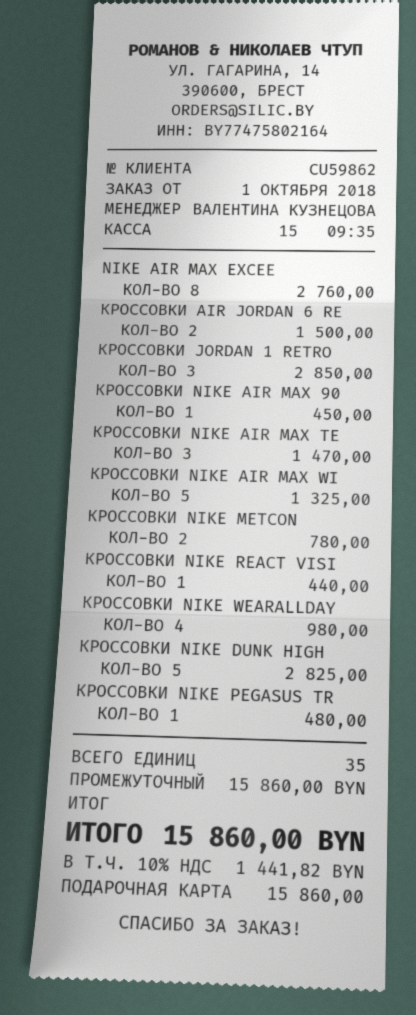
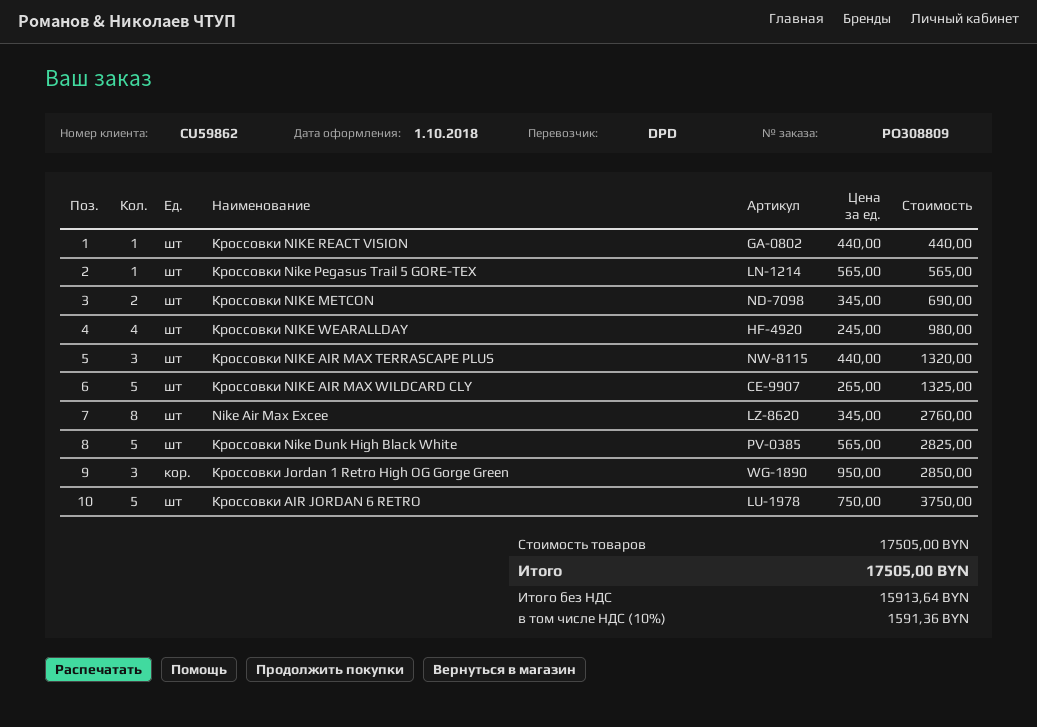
КРОССОВКИ AIR JORDAN 6 RE: 2 for 1500.00 -> 5 for 3750.00
КРОССОВКИ NIKE AIR MAX 90: 1 for 450.00 -> none
КРОССОВКИ NIKE AIR MAX TE: 3 for 1470.00 -> 3 for 1320.00
КРОССОВКИ NIKE METCON: 2 for 780.00 -> 2 for 690.00
КРОССОВКИ NIKE PEGASUS TR: 1 for 480.00 -> 1 for 565.00
subtotal: 15860.00 -> 17505.00
tax: 10% = 1441.82 -> 10% = 1591.36
total: 15860.00 -> 17505.00

